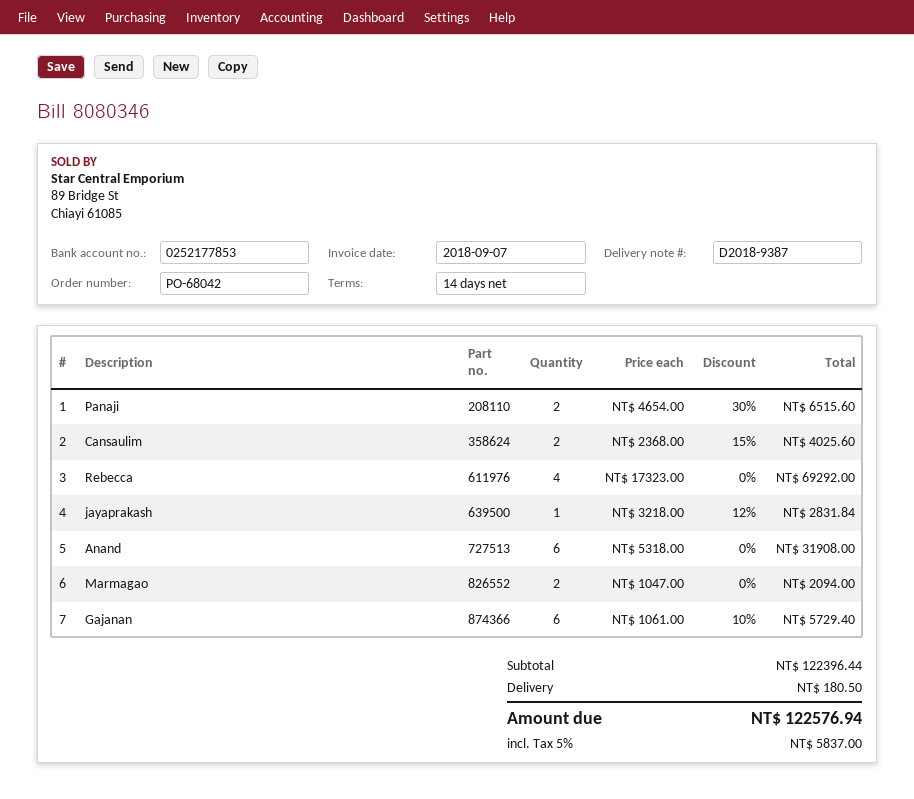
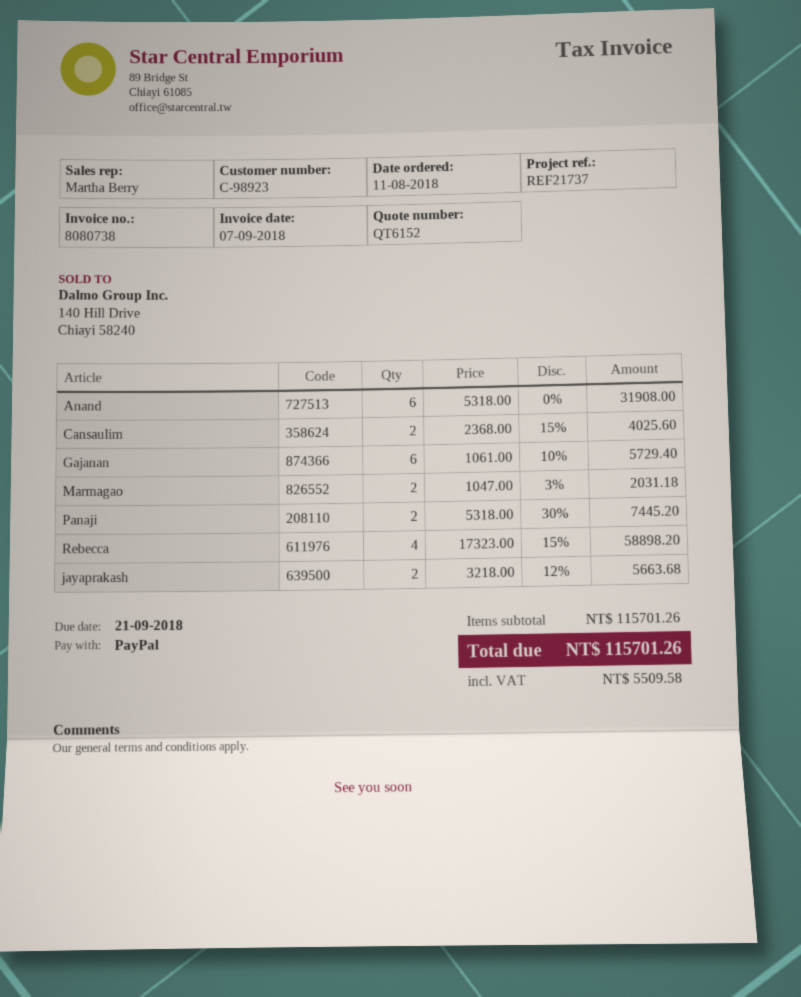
invoice number: 8080346 -> 8080738
Panaji: 2 x 4654.00 - 30% = 6515.60 -> 2 x 5318.00 - 30% = 7445.20
Rebecca: 4 x 17323.00 = 69292.00 -> 4 x 17323.00 - 15% = 58898.20
jayaprakash: 1 x 3218.00 - 12% = 2831.84 -> 2 x 3218.00 - 12% = 5663.68
Marmagao: 2 x 1047.00 = 2094.00 -> 2 x 1047.00 - 3% = 2031.18
subtotal: 122396.44 -> 115701.26
shipping: 180.50 -> none
tax: 5837.00 -> 5509.58
total: 122576.94 -> 115701.26

